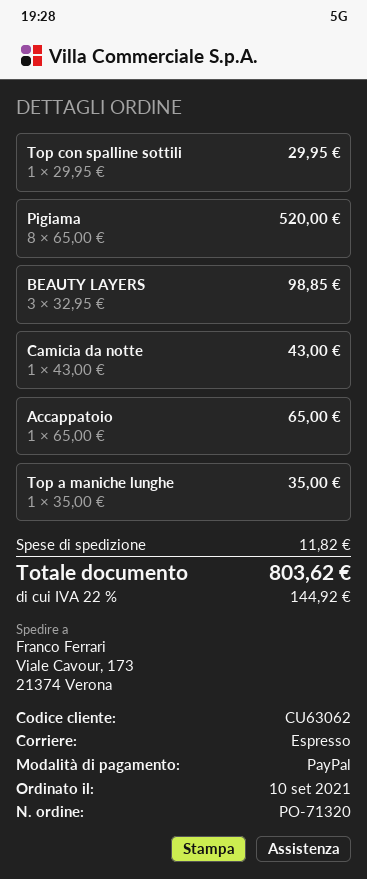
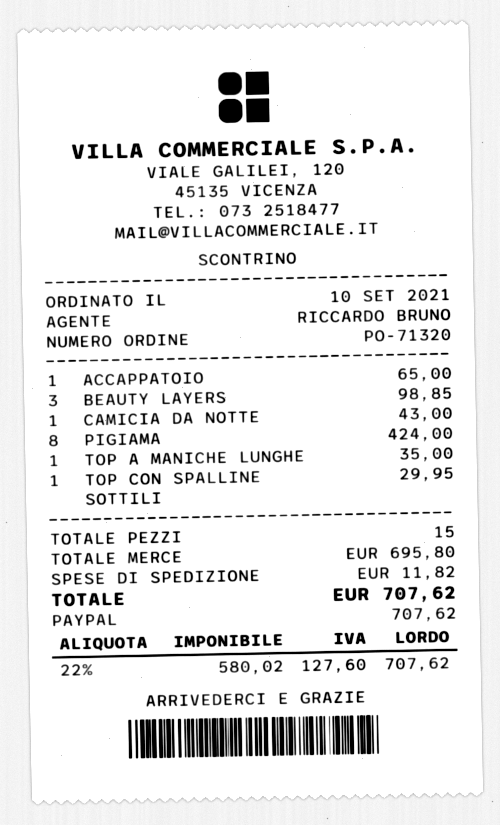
Pigiama: 8 for 520.00 -> 8 for 424.00
tax: 22% = 144.92 -> 22% = 127.60
total: 803.62 -> 707.62

